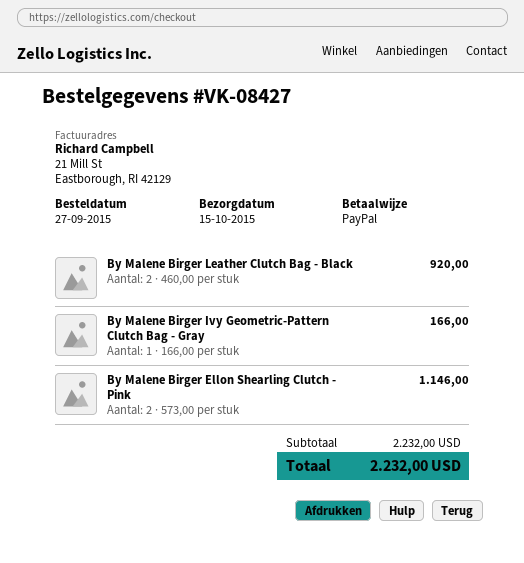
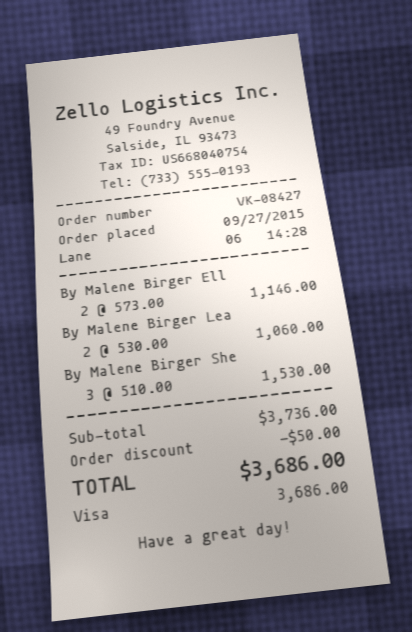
payment method: PayPal -> Visa
By Malene Birger Leather Clutch Bag - Black: 2 x 460.00 = 920.00 -> 2 x 530.00 = 1060.00
By Malene Birger Ivy Geometric-Pattern Clutch Bag - Gray: 1 x 166.00 = 166.00 -> none
By Malene Birger She: none -> 3 x 510.00 = 1530.00
subtotal: 2232.00 -> 3736.00
discount: none -> 50.00
total: 2232.00 -> 3686.00

